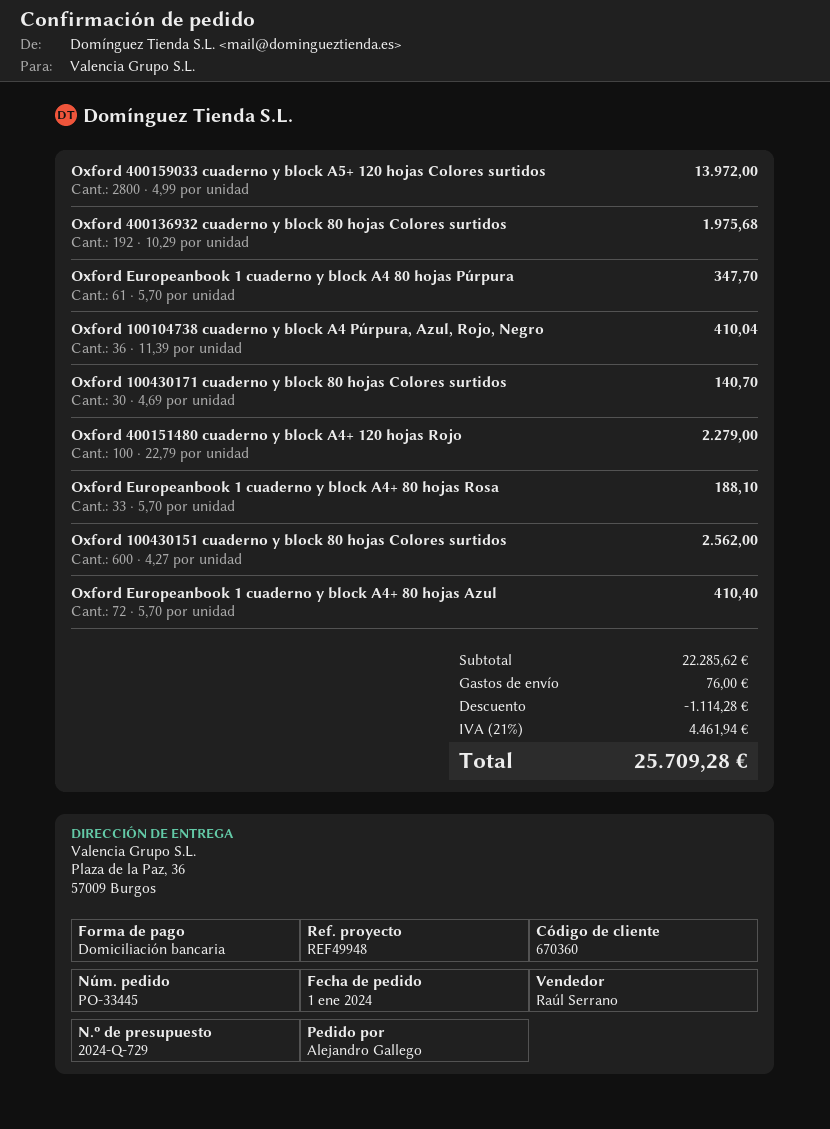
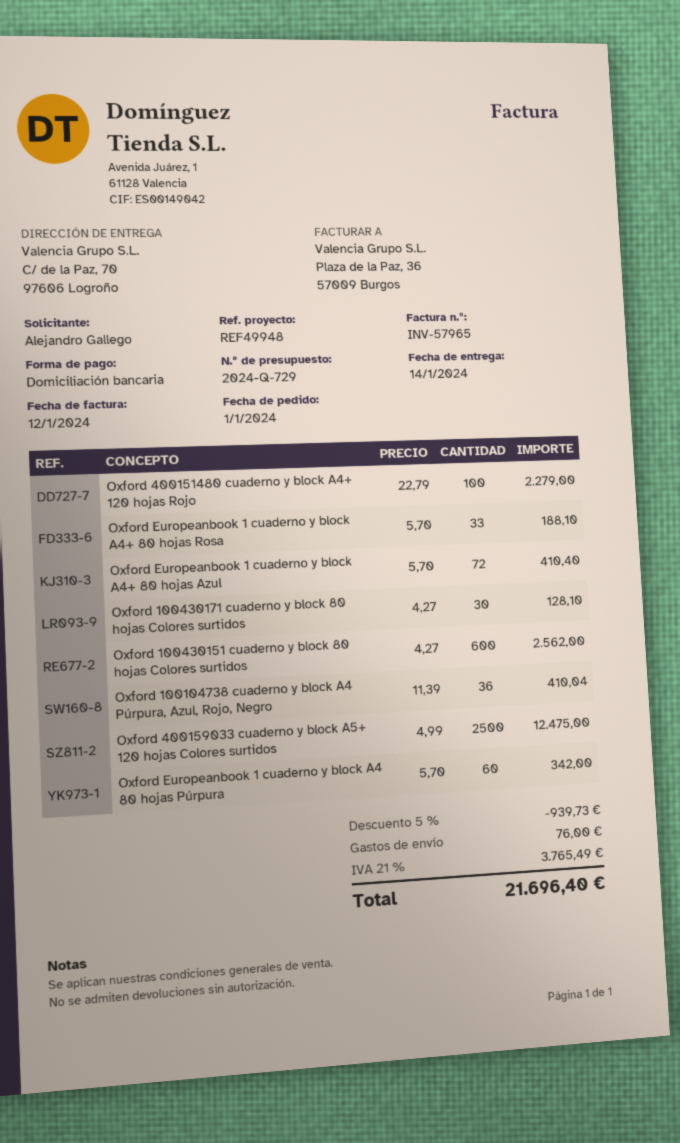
ship to: Plaza de la Paz, 36, 57009 Burgos -> C/ de la Paz, 70, 97606 Logroño
Oxford 400159033 cuaderno y block A5+ 120 hojas Colores surtidos: 2800 x 4.99 = 13972.00 -> 2500 x 4.99 = 12475.00
Oxford 400136932 cuaderno y block 80 hojas Colores surtidos: 192 x 10.29 = 1975.68 -> none
Oxford Europeanbook 1 cuaderno y block A4 80 hojas Púrpura: 61 x 5.70 = 347.70 -> 60 x 5.70 = 342.00
Oxford 100430171 cuaderno y block 80 hojas Colores surtidos: 30 x 4.69 = 140.70 -> 30 x 4.27 = 128.10
discount: 1114.28 -> 939.73
tax: 21% = 4461.94 -> 21% = 3765.49
total: 25709.28 -> 21696.40

